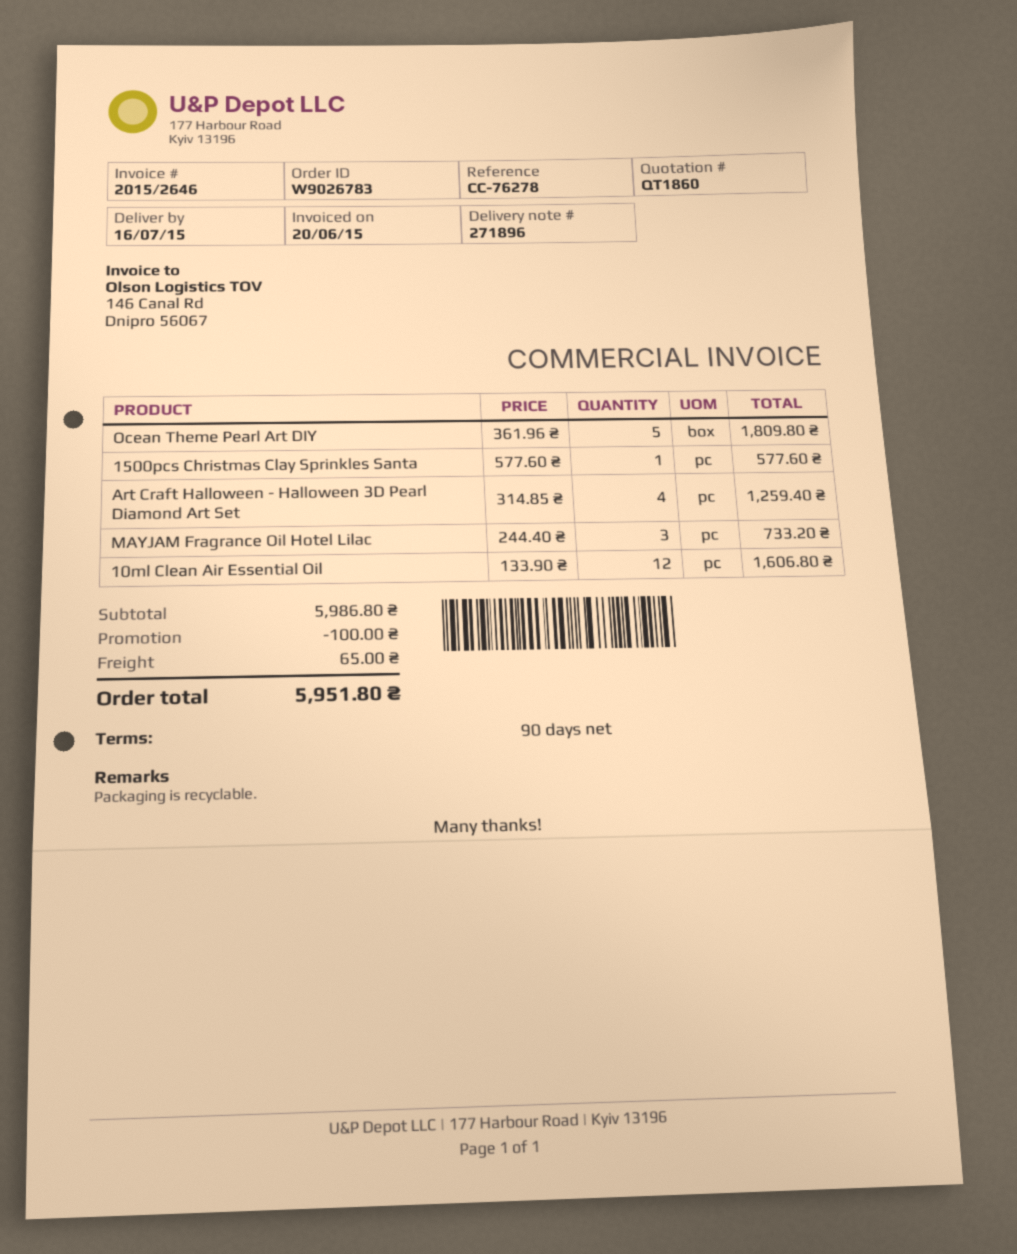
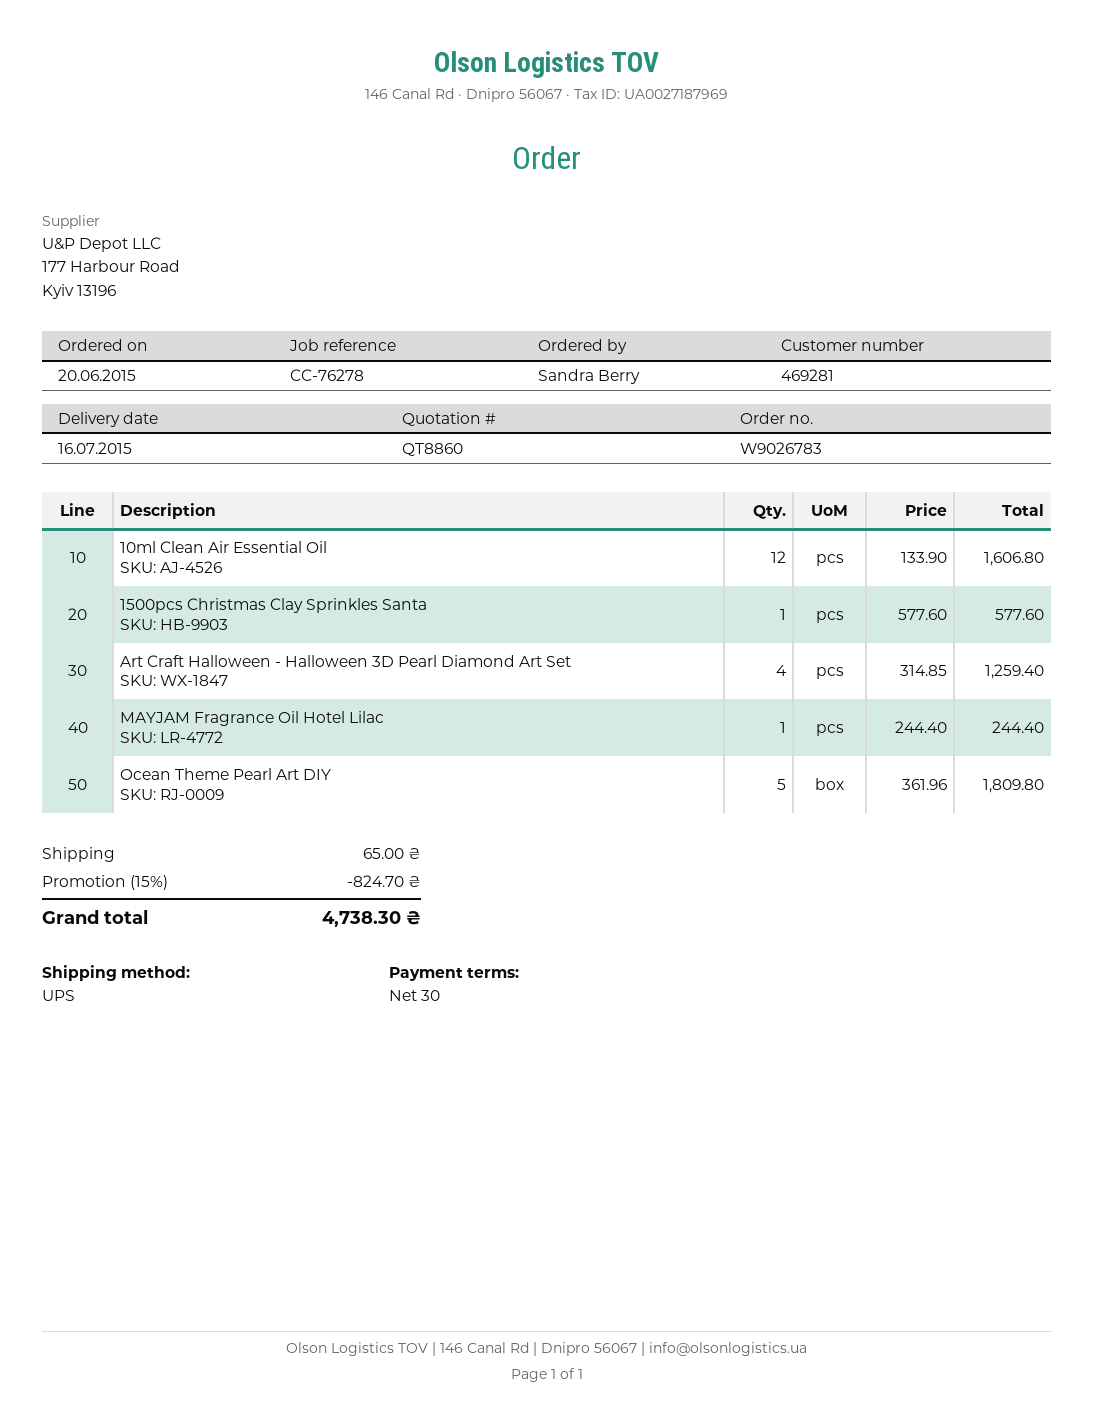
quote number: QT1860 -> QT8860
payment terms: 90 days -> 30 days
MAYJAM Fragrance Oil Hotel Lilac: 3 x 244.40 = 733.20 -> 1 x 244.40 = 244.40
discount: 100.00 -> 824.70
total: 5951.80 -> 4738.30

